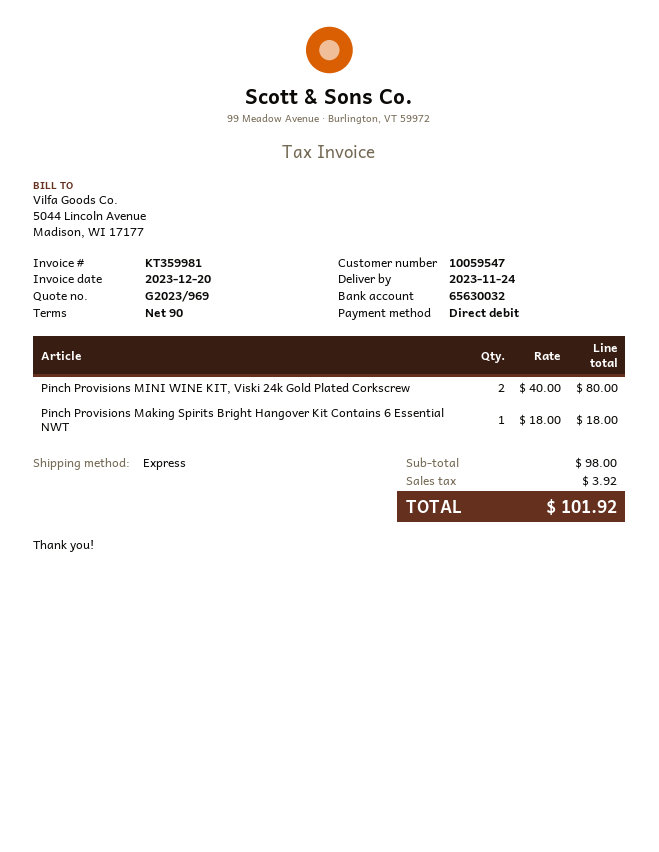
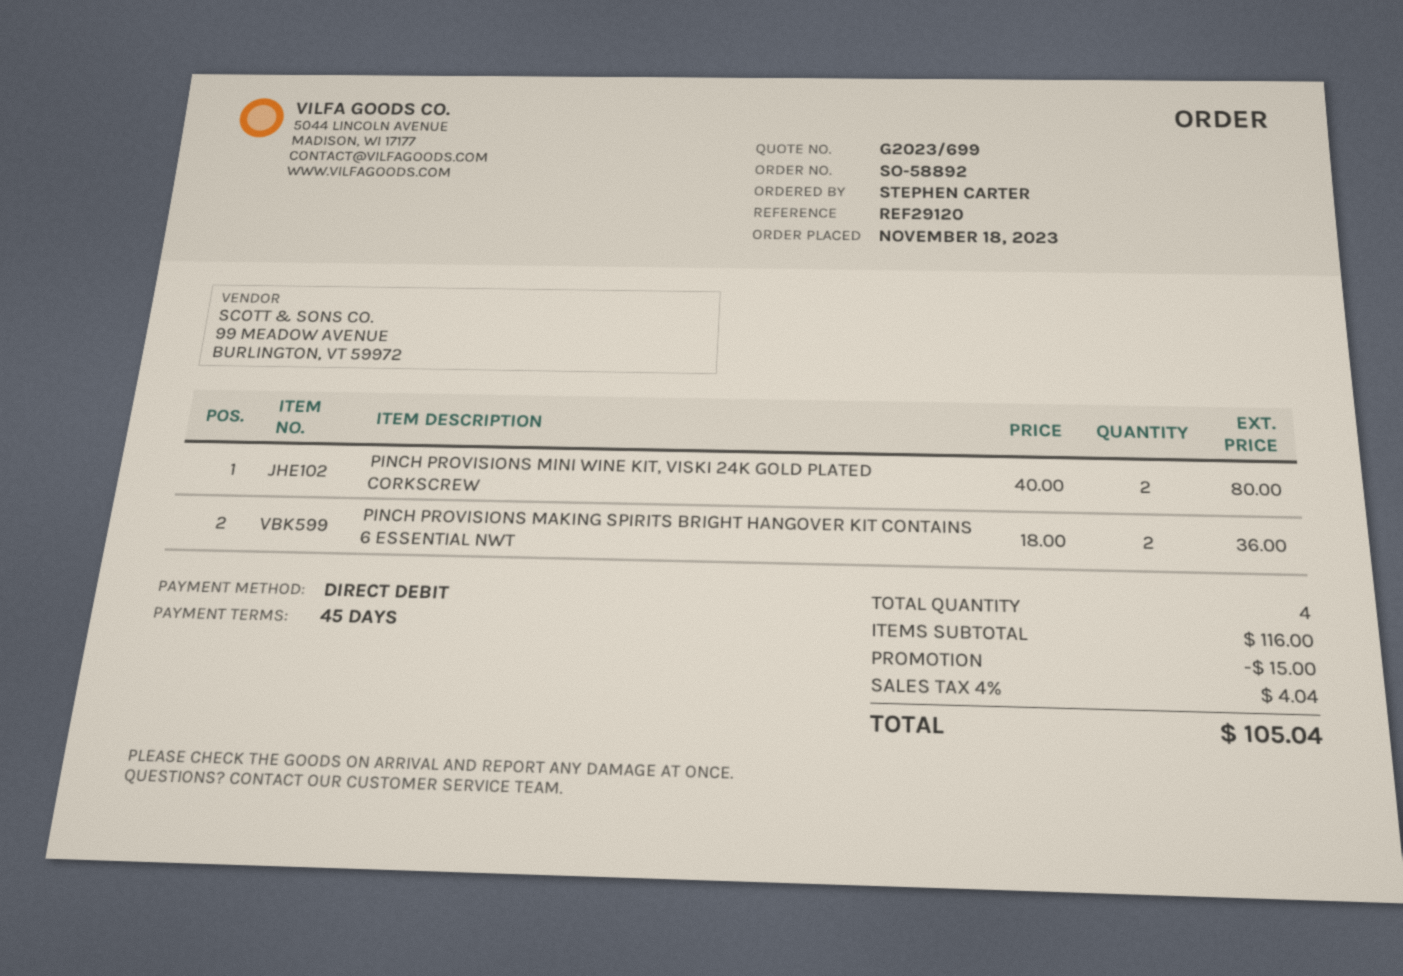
quote number: G2023/969 -> G2023/699
payment terms: 90 days -> 45 days
Pinch Provisions Making Spirits Bright Hangover Kit Contains 6 Essential NWT: 1 x 18.00 = 18.00 -> 2 x 18.00 = 36.00
subtotal: 98.00 -> 116.00
discount: none -> 15.00
tax: 3.92 -> 4.04
total: 101.92 -> 105.04

